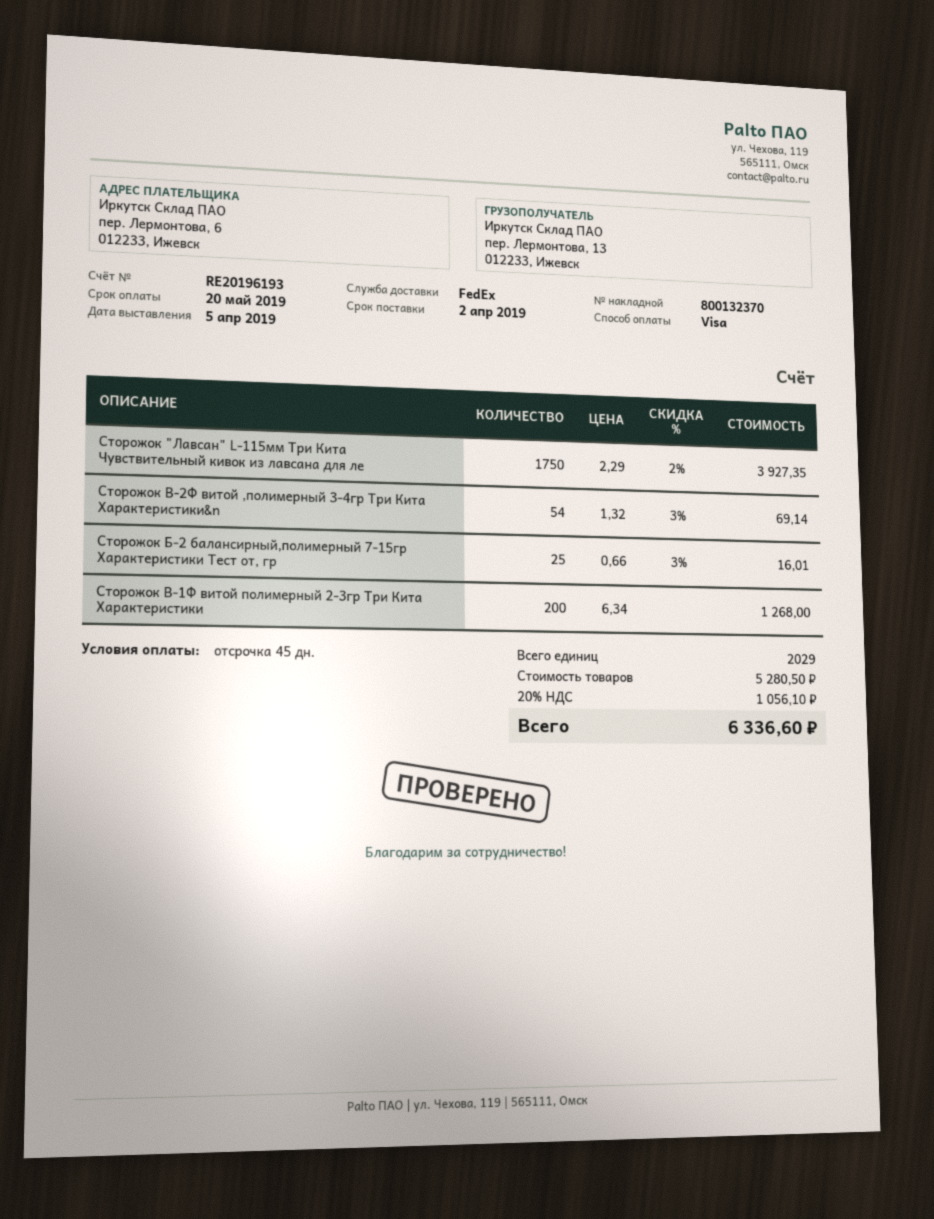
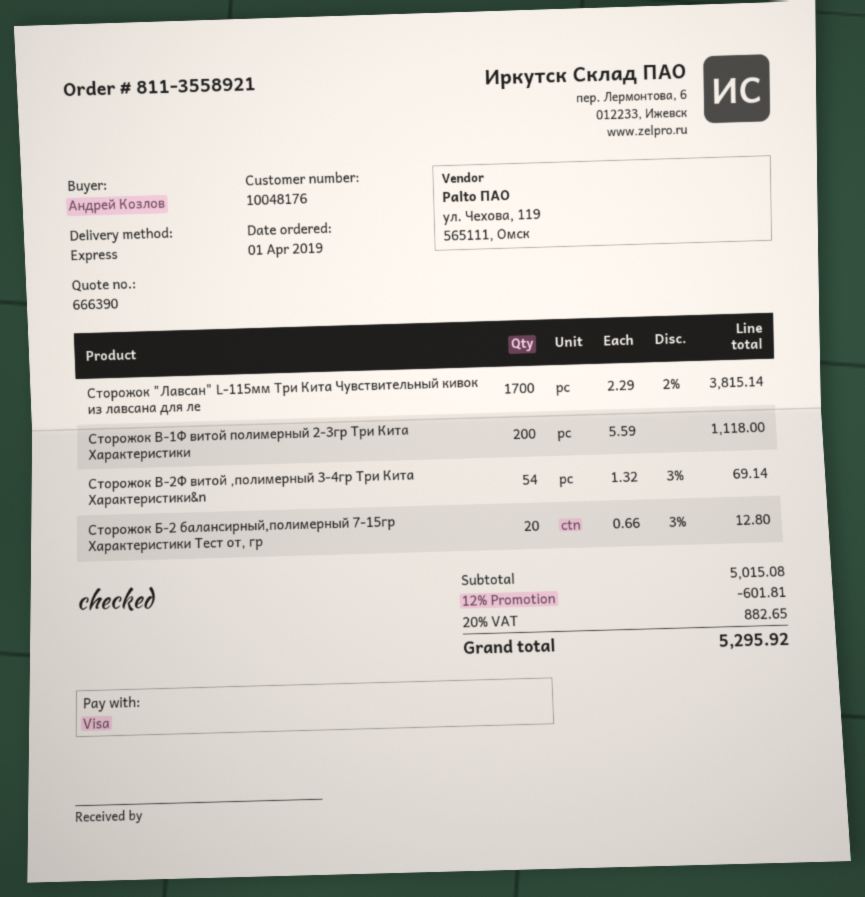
shipping method: FedEx -> express
Сторожок "Лавсан" L-115мм Три Кита Чувствительный кивок из лавсана для ле: 1750 x 2.29 - 2% = 3927.35 -> 1700 x 2.29 - 2% = 3815.14
Сторожок Б-2 балансирный,полимерный 7-15гр Характеристики Тест oт, гр: 25 x 0.66 - 3% = 16.01 -> 20 x 0.66 - 3% = 12.80
Сторожок В-1Ф витой полимерный 2-3гр Три Кита Характеристики: 200 x 6.34 = 1268.00 -> 200 x 5.59 = 1118.00
subtotal: 5280.50 -> 5015.08
discount: none -> 12% = 601.81
tax: 20% = 1056.10 -> 20% = 882.65
total: 6336.60 -> 5295.92

